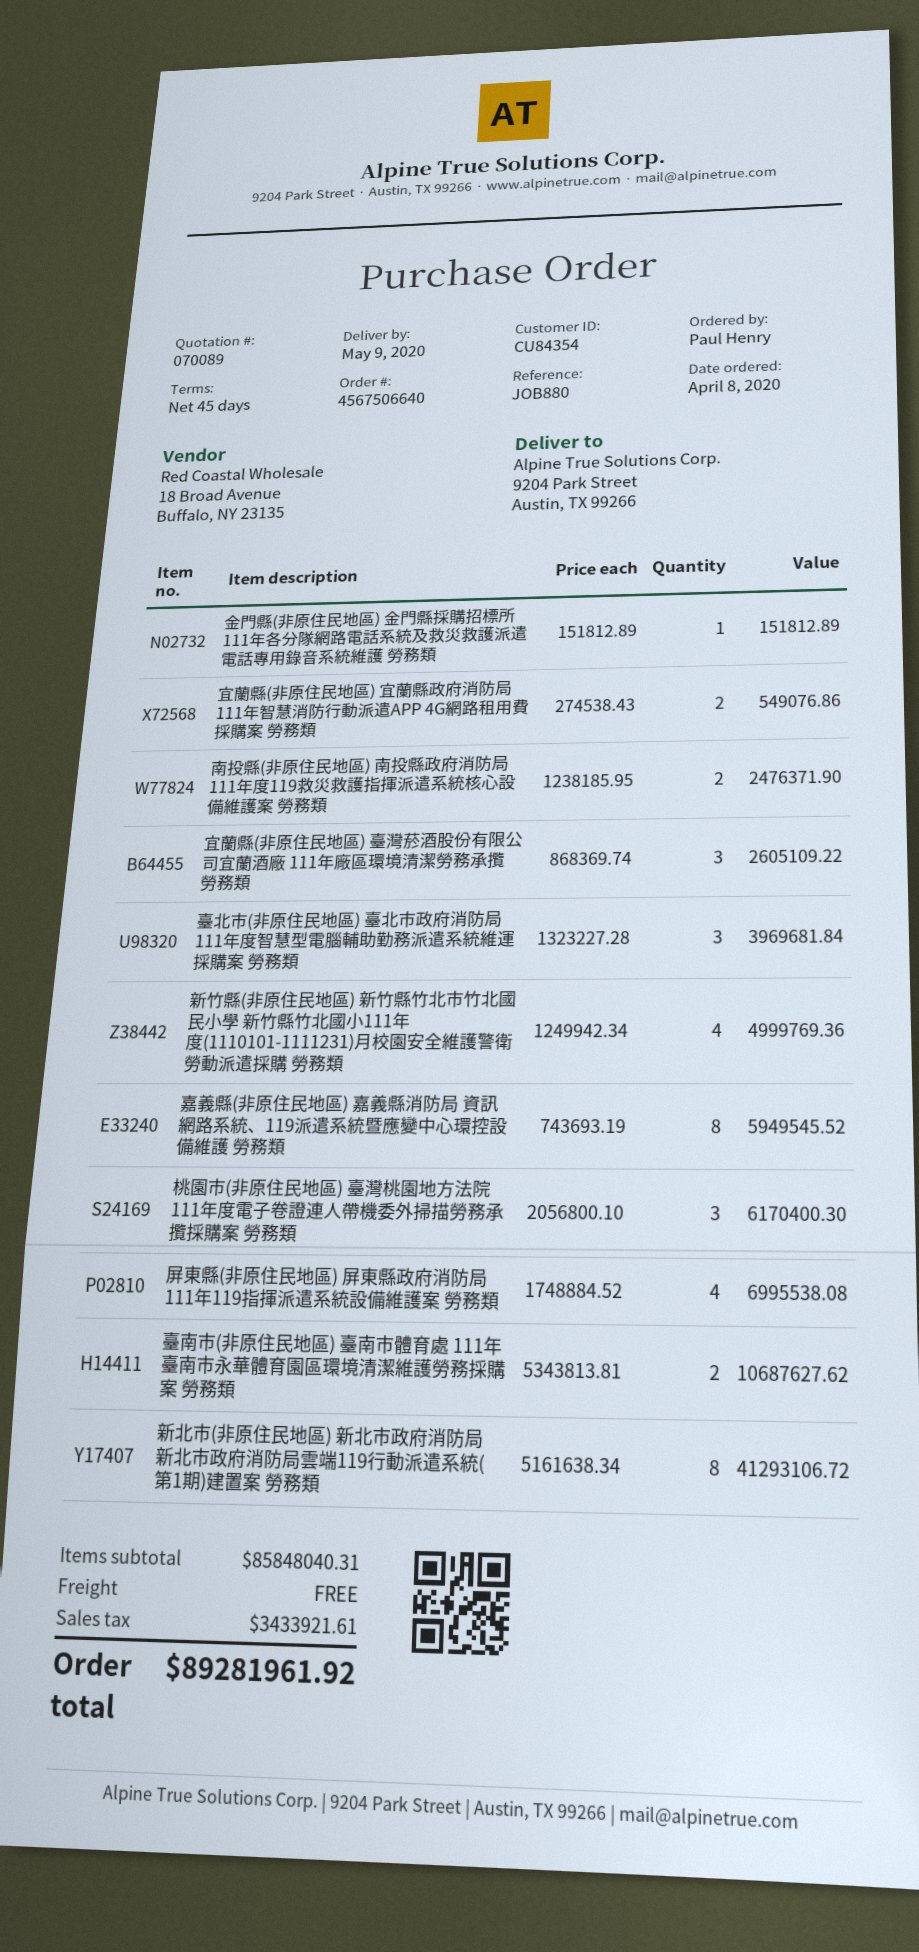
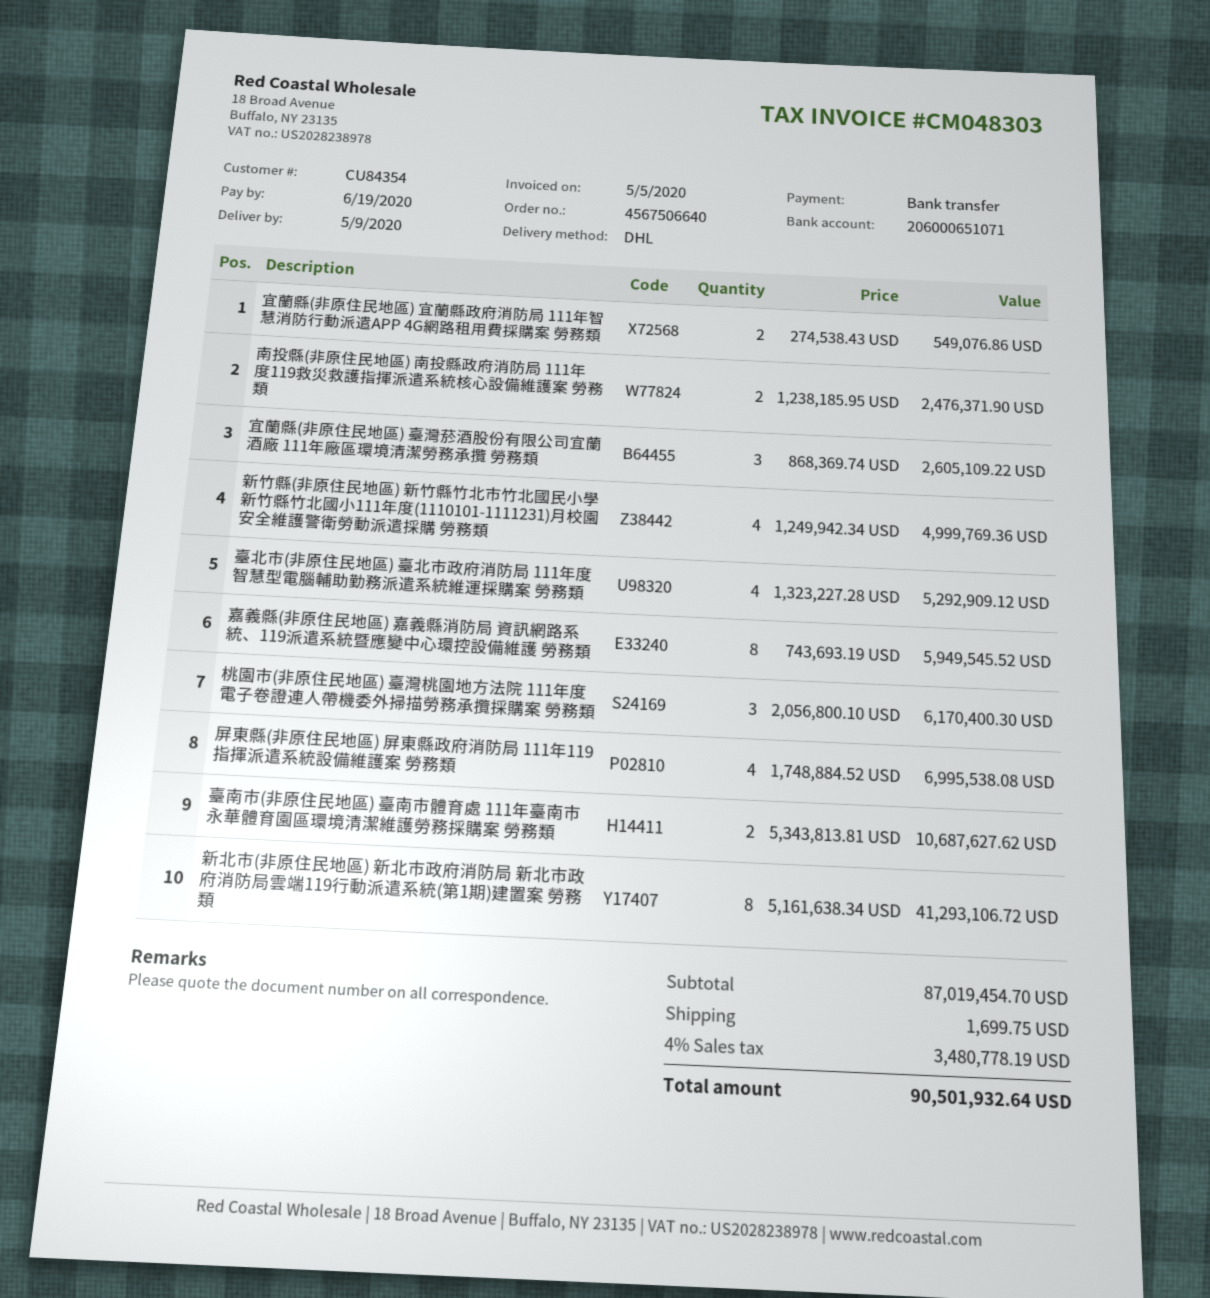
金門縣(非原住民地區) 金門縣採購招標所 111年各分隊網路電話系統及救災救護派遣電話專用錄音系統維護 勞務類: 1 x 151812.89 = 151812.89 -> none
臺北市(非原住民地區) 臺北市政府消防局 111年度智慧型電腦輔助勤務派遣系統維運採購案 勞務類: 3 x 1323227.28 = 3969681.84 -> 4 x 1323227.28 = 5292909.12
subtotal: 85848040.31 -> 87019454.70
shipping: 0.00 -> 1699.75
tax: 3433921.61 -> 3480778.19
total: 89281961.92 -> 90501932.64

